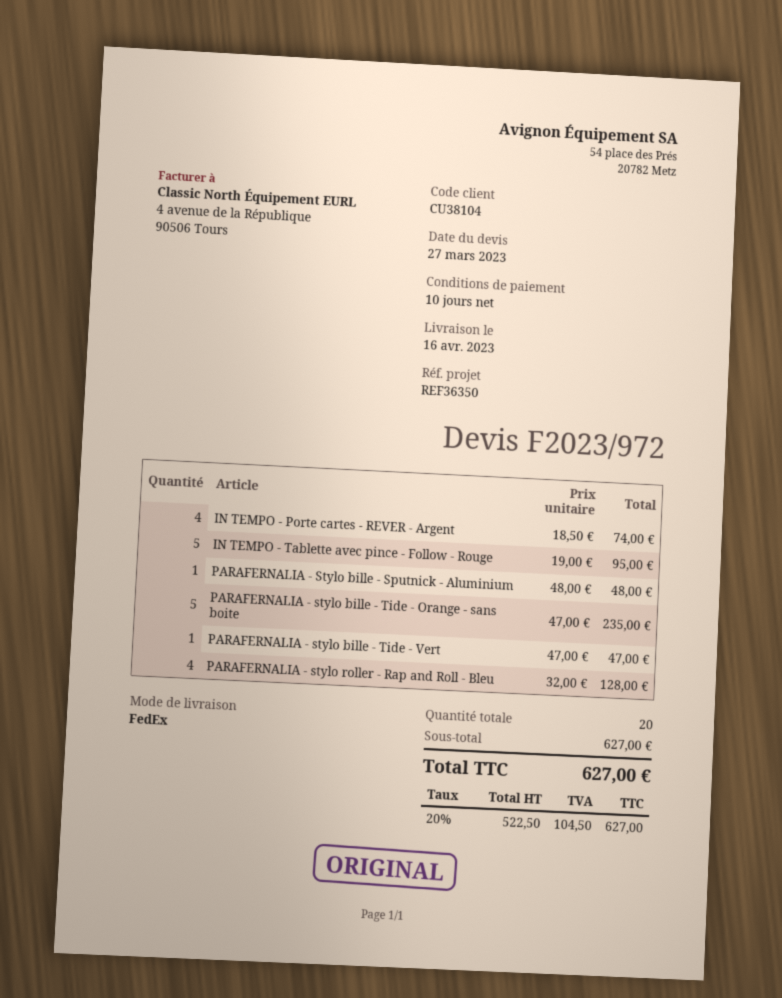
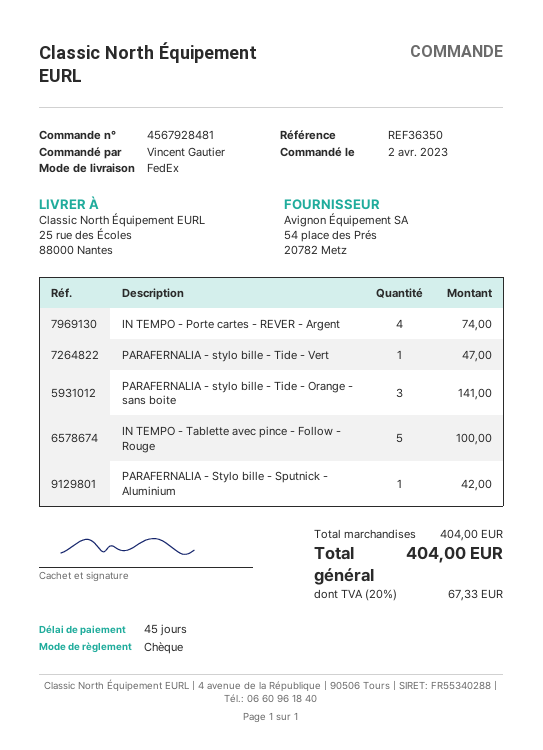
payment terms: 10 days -> 45 days
IN TEMPO - Tablette avec pince - Follow - Rouge: 5 for 95.00 -> 5 for 100.00
PARAFERNALIA - Stylo bille - Sputnick - Aluminium: 1 for 48.00 -> 1 for 42.00
PARAFERNALIA - stylo bille - Tide - Orange - sans boite: 5 for 235.00 -> 3 for 141.00
PARAFERNALIA - stylo roller - Rap and Roll - Bleu: 4 for 128.00 -> none
subtotal: 627.00 -> 404.00
tax: 20% = 104.50 -> 20% = 67.33
total: 627.00 -> 404.00

